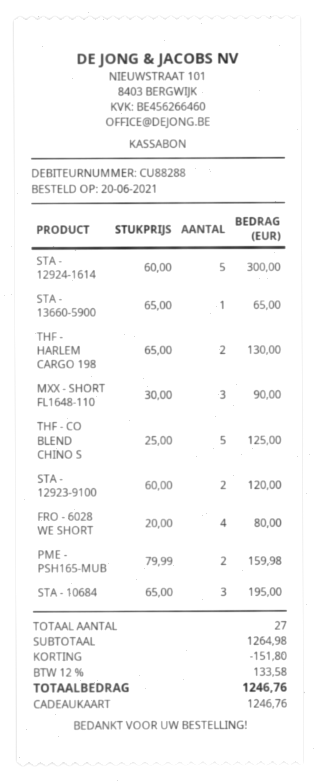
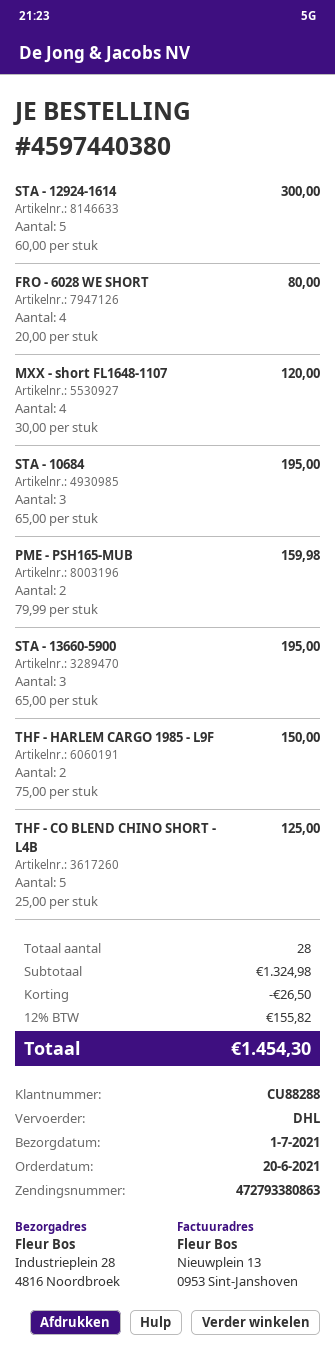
STA - 13660-5900: 1 x 65.00 = 65.00 -> 3 x 65.00 = 195.00
THF - HARLEM CARGO 198: 2 x 65.00 = 130.00 -> 2 x 75.00 = 150.00
MXX - SHORT FL1648-110: 3 x 30.00 = 90.00 -> 4 x 30.00 = 120.00
STA - 12923-9100: 2 x 60.00 = 120.00 -> none
total quantity: 27 -> 28
subtotal: 1264.98 -> 1324.98
discount: 151.80 -> 26.50
tax: 12% = 133.58 -> 12% = 155.82
total: 1246.76 -> 1454.30

